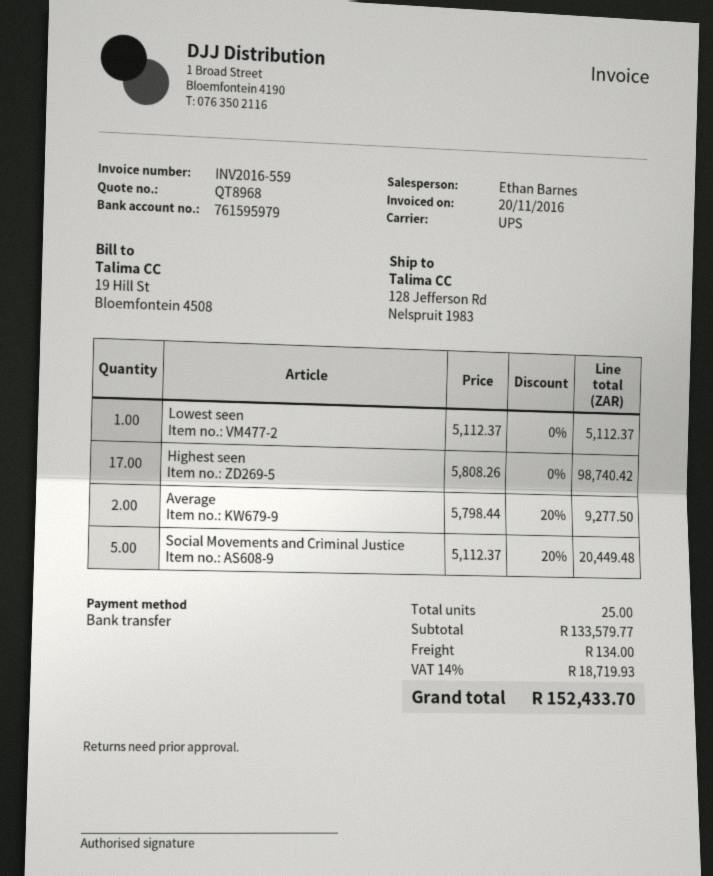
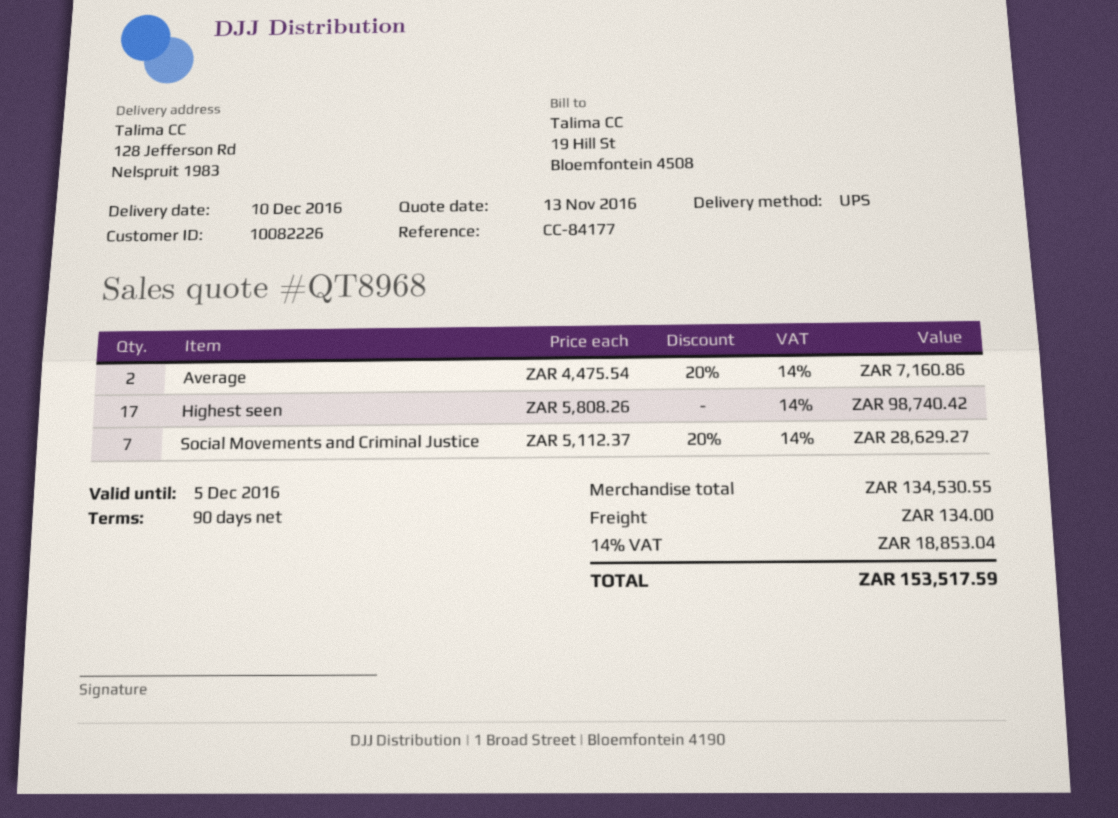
Lowest seen: 1 x 5112.37 = 5112.37 -> none
Average: 2 x 5798.44 - 20% = 9277.50 -> 2 x 4475.54 - 20% = 7160.86
Social Movements and Criminal Justice: 5 x 5112.37 - 20% = 20449.48 -> 7 x 5112.37 - 20% = 28629.27
subtotal: 133579.77 -> 134530.55
tax: 14% = 18719.93 -> 14% = 18853.04
total: 152433.70 -> 153517.59

